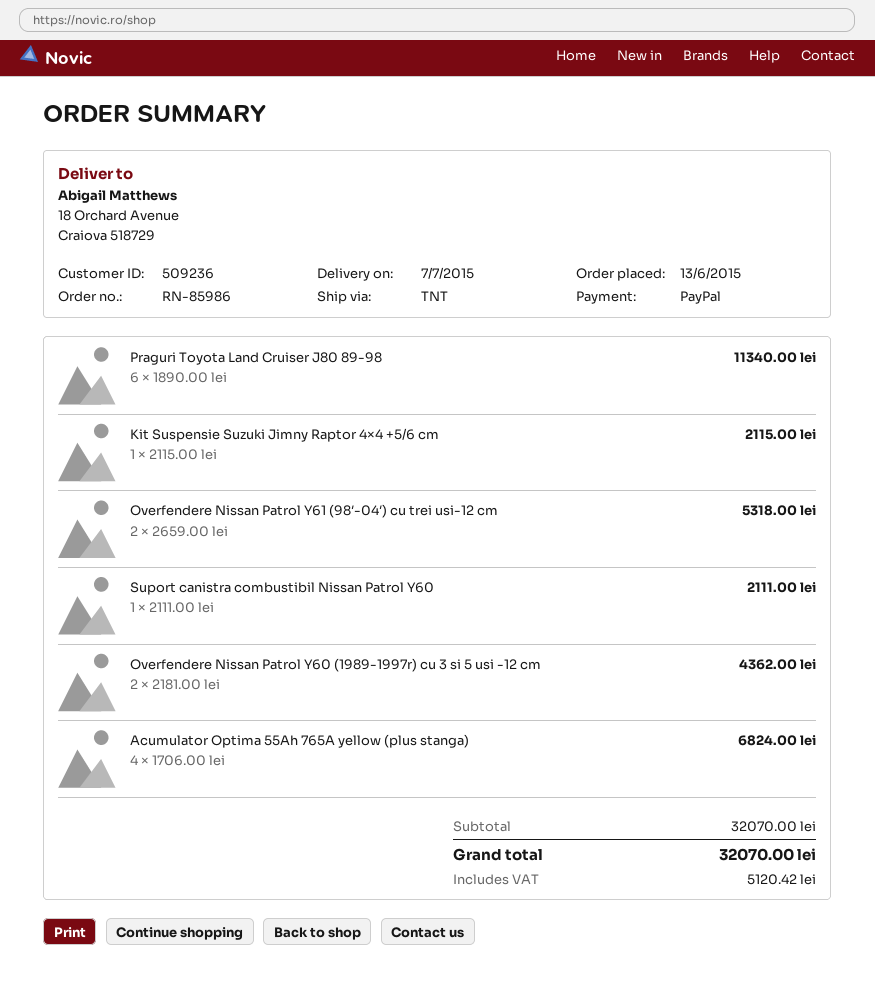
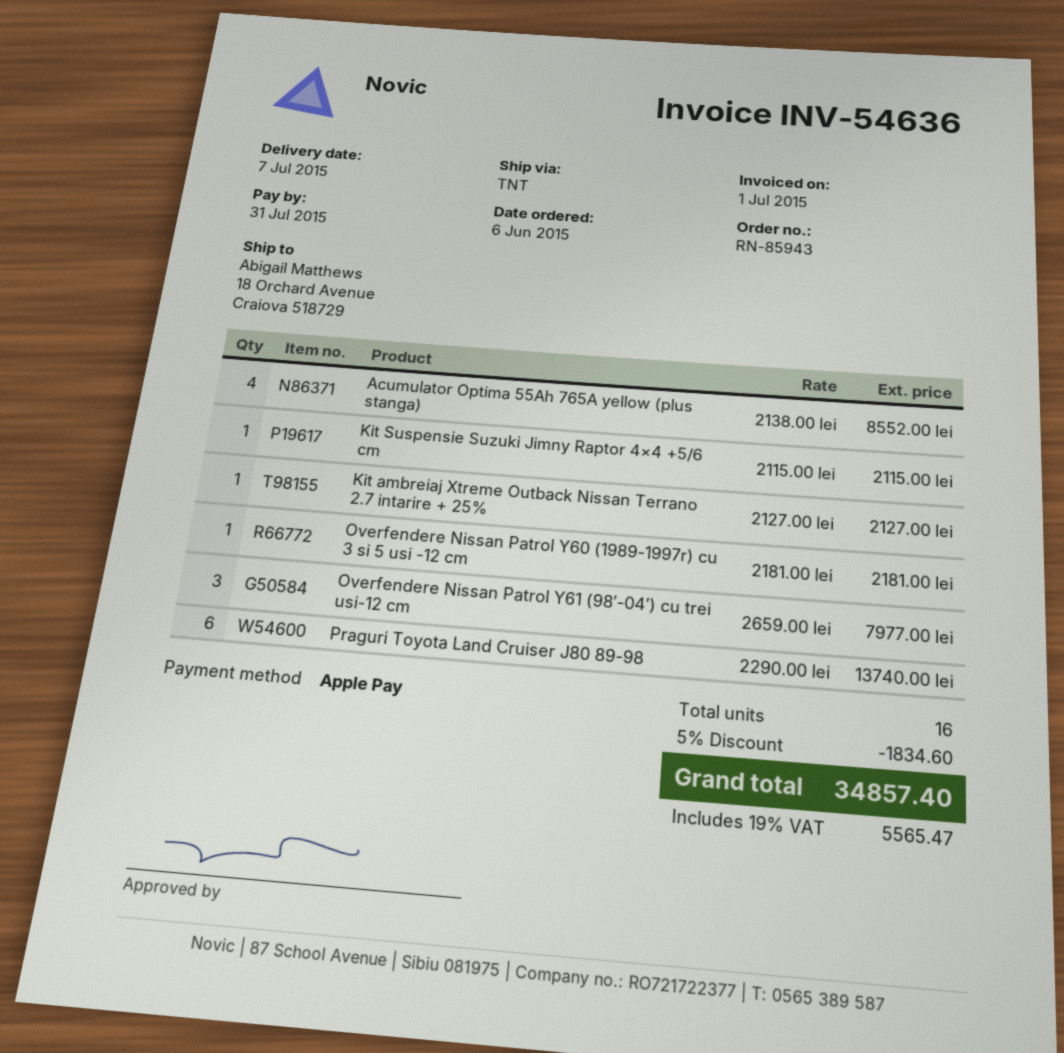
order number: RN-85986 -> RN-85943
order date: 2015-06-13 -> 2015-06-06
payment method: PayPal -> Apple Pay
Praguri Toyota Land Cruiser J80 89-98: 6 x 1890.00 = 11340.00 -> 6 x 2290.00 = 13740.00
Overfendere Nissan Patrol Y61 (98′-04′) cu trei usi-12 cm: 2 x 2659.00 = 5318.00 -> 3 x 2659.00 = 7977.00
Suport canistra combustibil Nissan Patrol Y60: 1 x 2111.00 = 2111.00 -> none
Overfendere Nissan Patrol Y60 (1989-1997r) cu 3 si 5 usi -12 cm: 2 x 2181.00 = 4362.00 -> 1 x 2181.00 = 2181.00
Acumulator Optima 55Ah 765A yellow (plus stanga): 4 x 1706.00 = 6824.00 -> 4 x 2138.00 = 8552.00
Kit ambreiaj Xtreme Outback Nissan Terrano 2.7 intarire + 25%: none -> 1 x 2127.00 = 2127.00
discount: none -> 5% = 1834.60
tax: 5120.42 -> 5565.47
total: 32070.00 -> 34857.40

